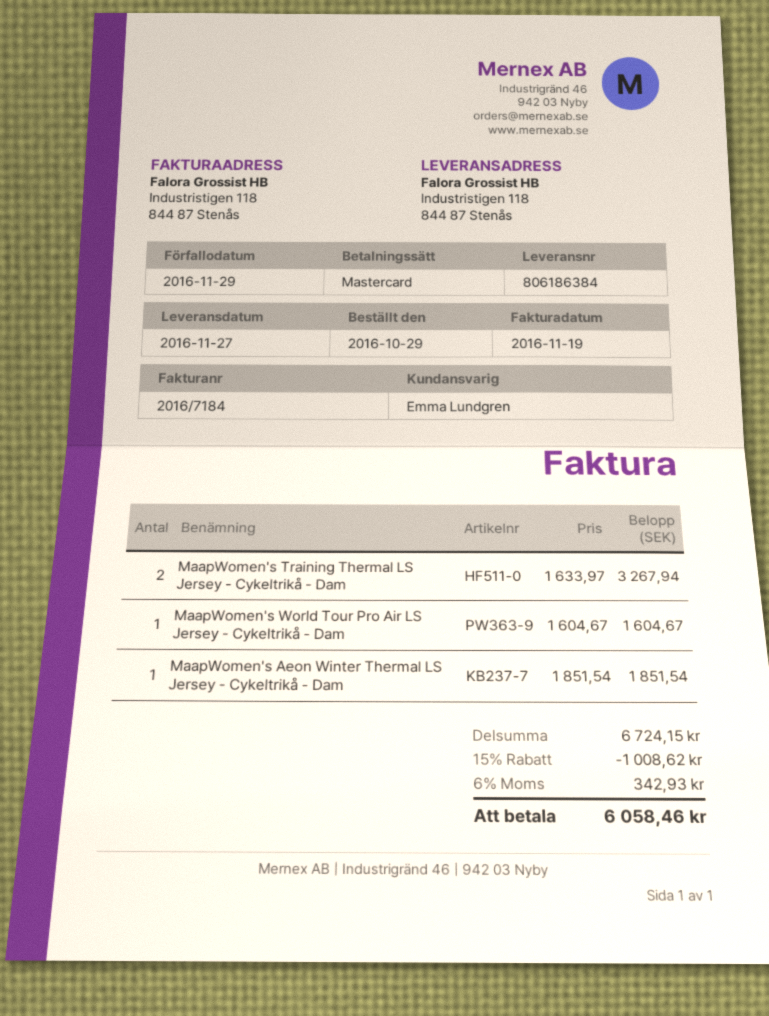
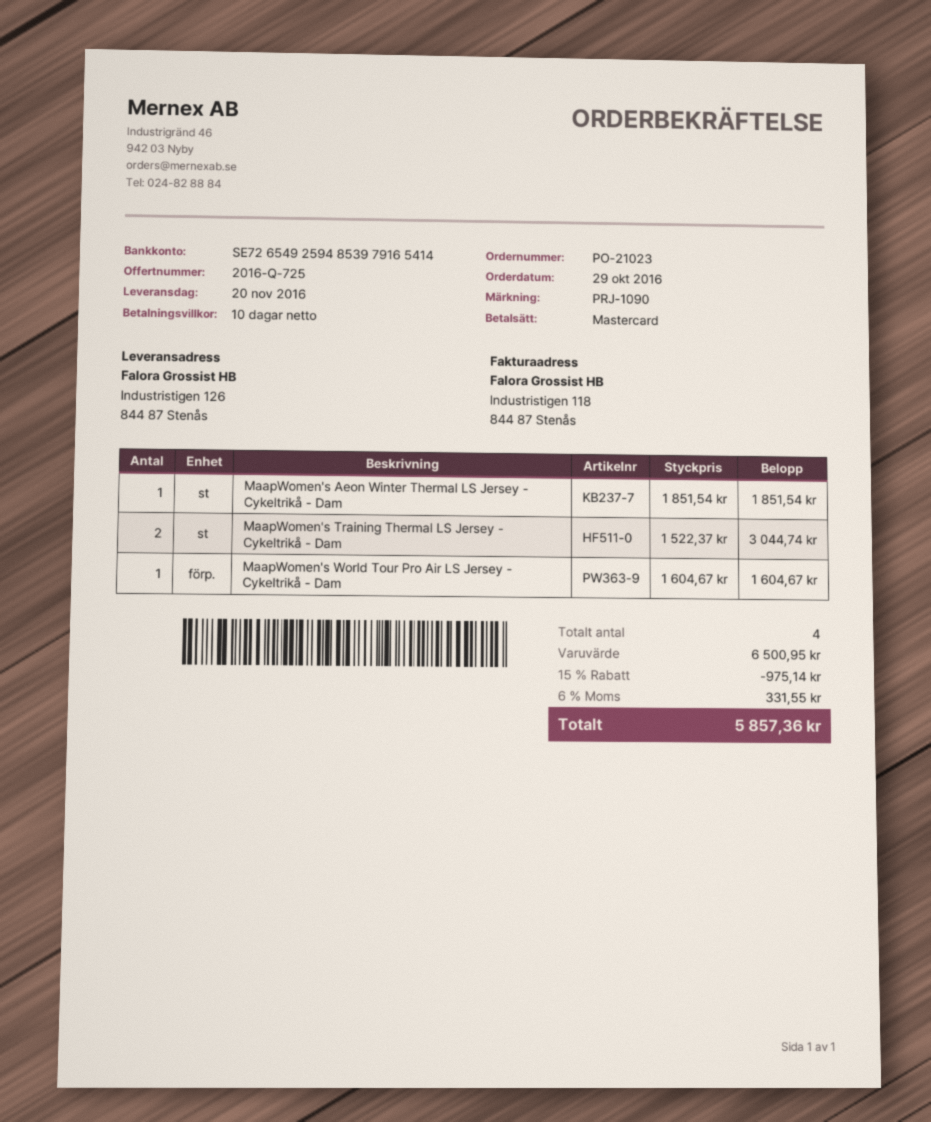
delivery date: 2016-11-27 -> 2016-11-20
ship to: Industristigen 118, 844 87 Stenås -> Industristigen 126, 844 87 Stenås
MaapWomen's Training Thermal LS Jersey - Cykeltrikå - Dam: 2 x 1633.97 = 3267.94 -> 2 x 1522.37 = 3044.74
subtotal: 6724.15 -> 6500.95
discount: 15% = 1008.62 -> 15% = 975.14
tax: 6% = 342.93 -> 6% = 331.55
total: 6058.46 -> 5857.36

